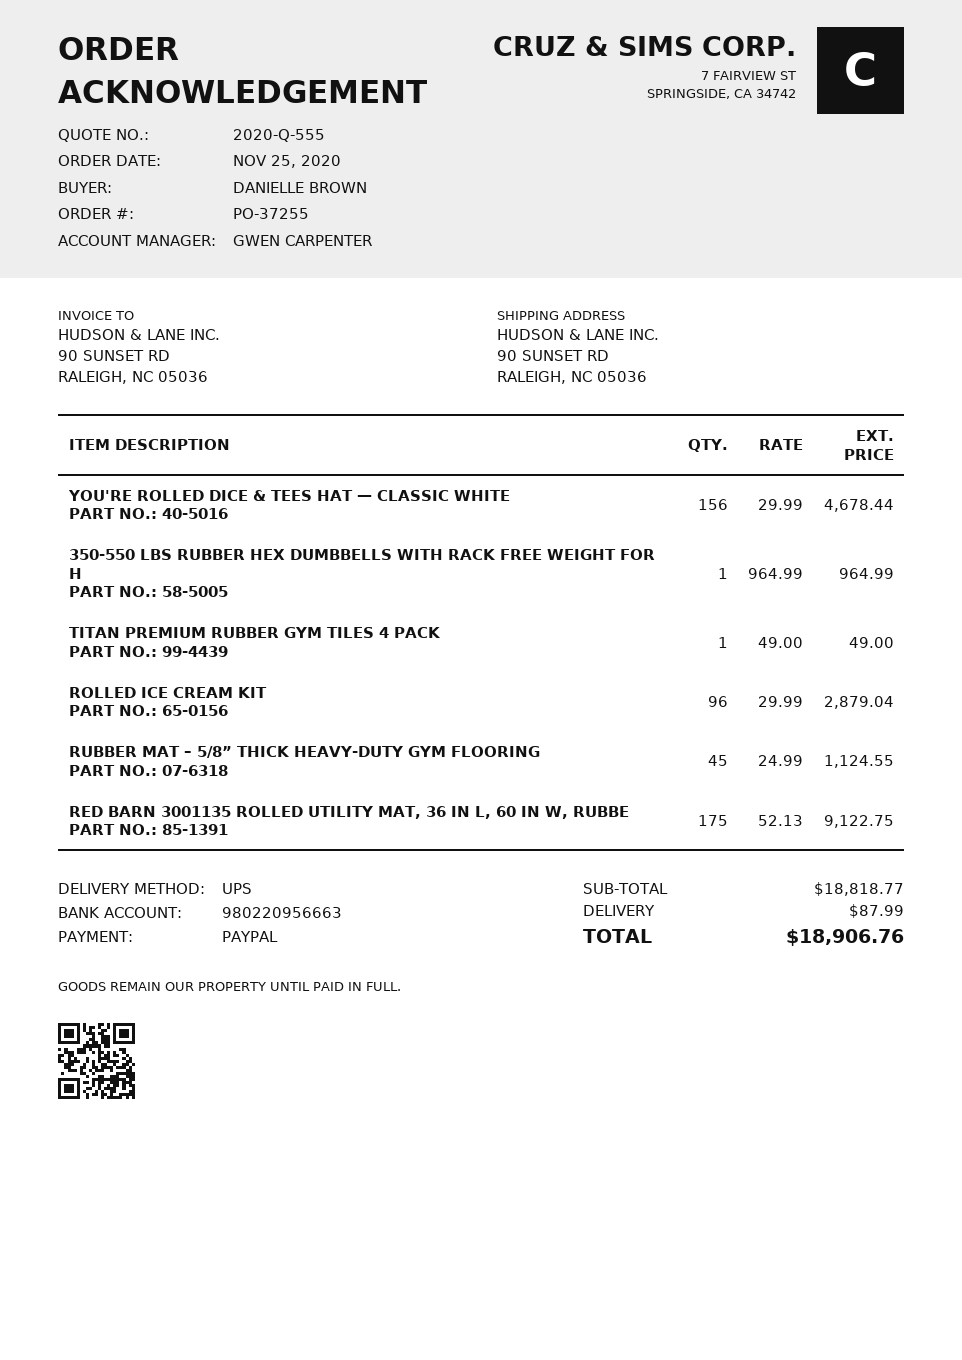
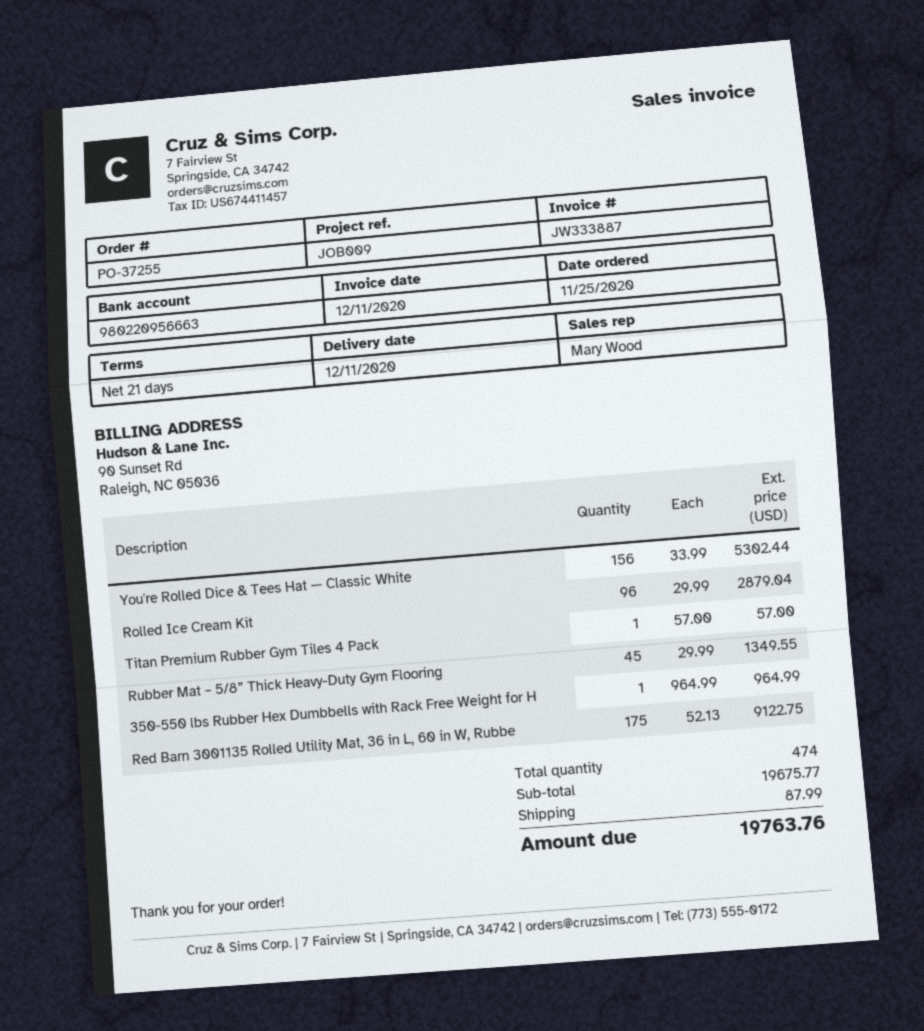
sales rep: GWEN CARPENTER -> Mary Wood
YOU'RE ROLLED DICE & TEES HAT — CLASSIC WHITE: 156 x 29.99 = 4678.44 -> 156 x 33.99 = 5302.44
TITAN PREMIUM RUBBER GYM TILES 4 PACK: 1 x 49.00 = 49.00 -> 1 x 57.00 = 57.00
RUBBER MAT – 5/8” THICK HEAVY-DUTY GYM FLOORING: 45 x 24.99 = 1124.55 -> 45 x 29.99 = 1349.55
subtotal: 18818.77 -> 19675.77
total: 18906.76 -> 19763.76

